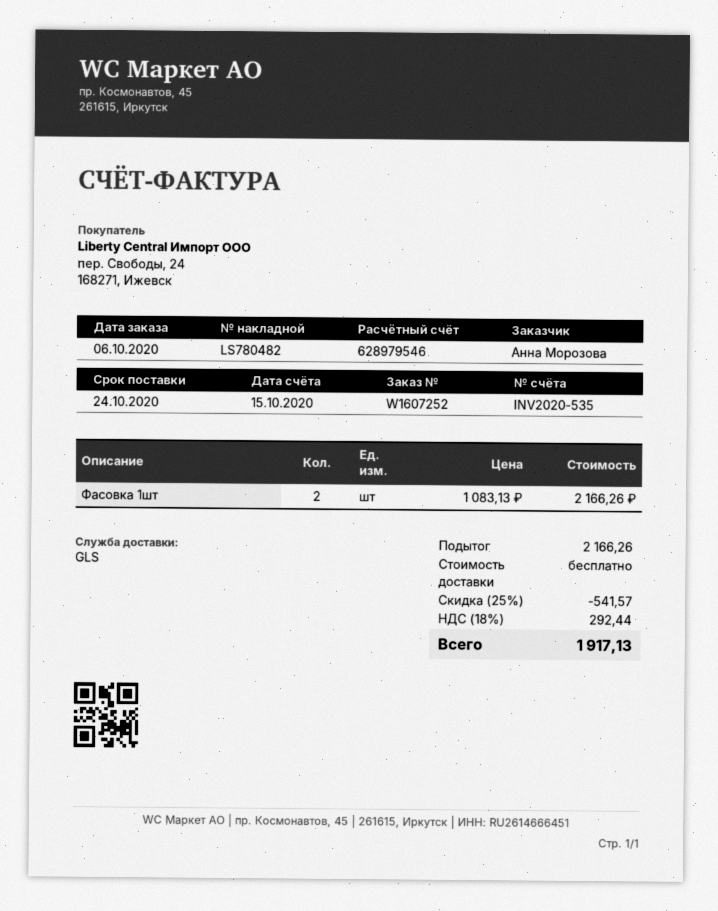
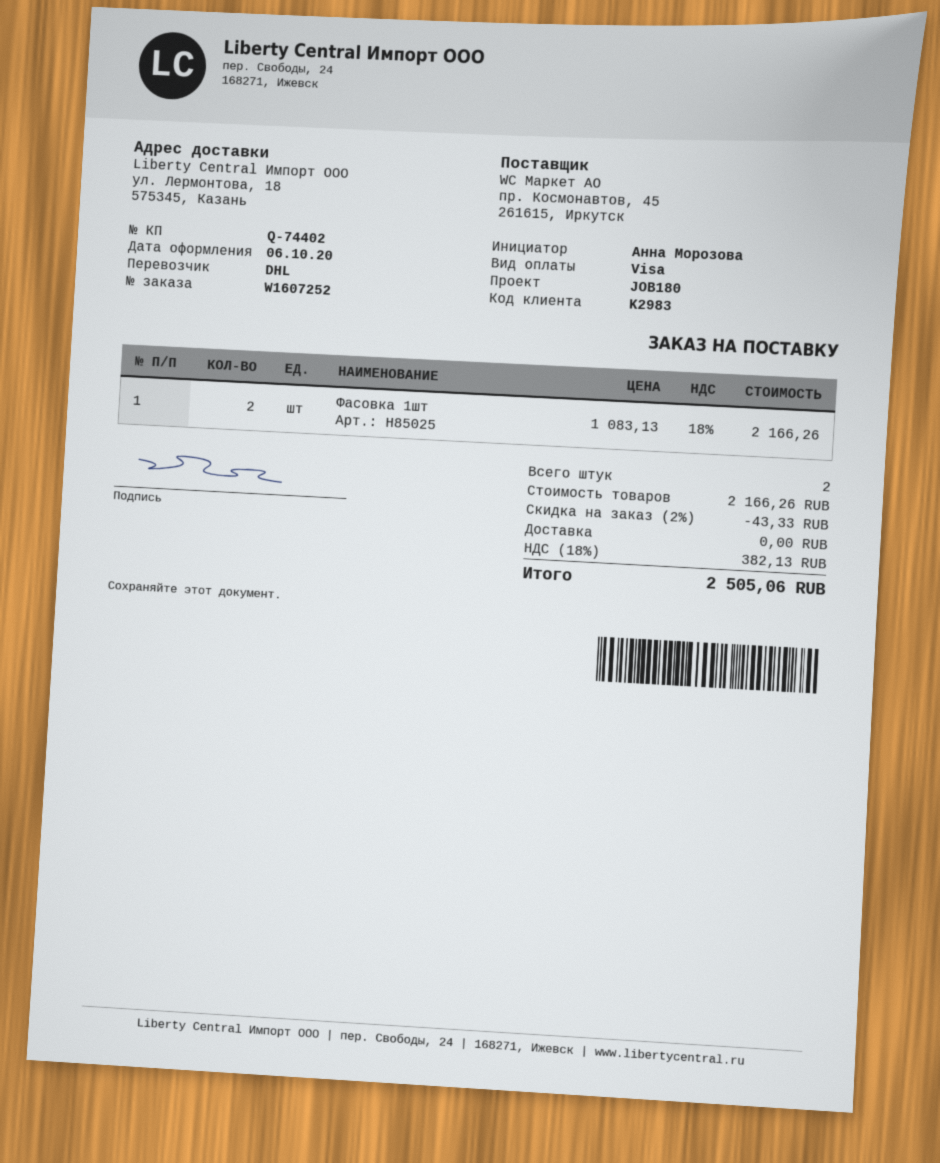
shipping method: GLS -> DHL
discount: 25% = 541.57 -> 2% = 43.33
tax: 18% = 292.44 -> 18% = 382.13
total: 1917.13 -> 2505.06

